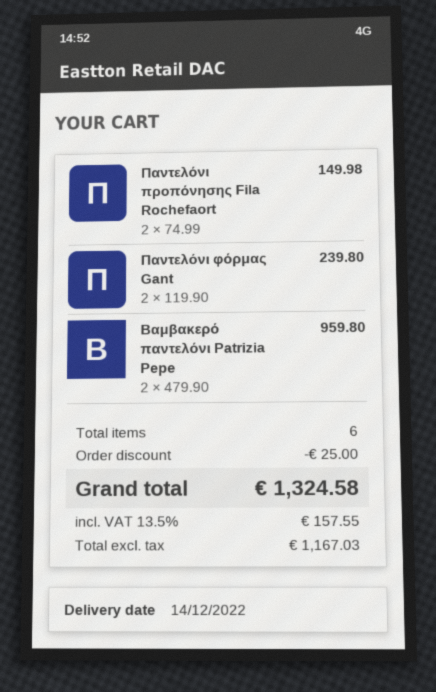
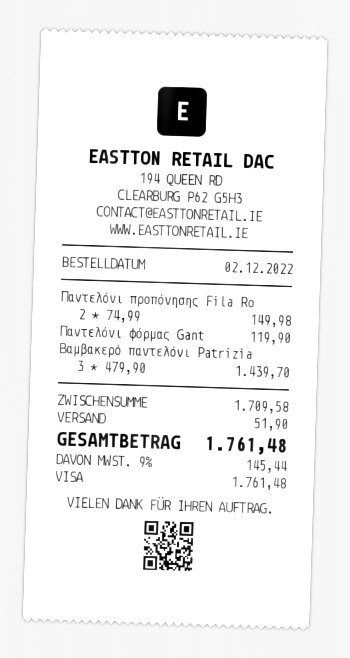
Παντελόνι φόρμας Gant: 2 x 119.90 = 239.80 -> 1 x 119.90 = 119.90
Βαμβακερό παντελόνι Patrizia Pepe: 2 x 479.90 = 959.80 -> 3 x 479.90 = 1439.70
discount: 25.00 -> none
shipping: none -> 51.90
tax: 13.5% = 157.55 -> 9% = 145.44
total: 1324.58 -> 1761.48

